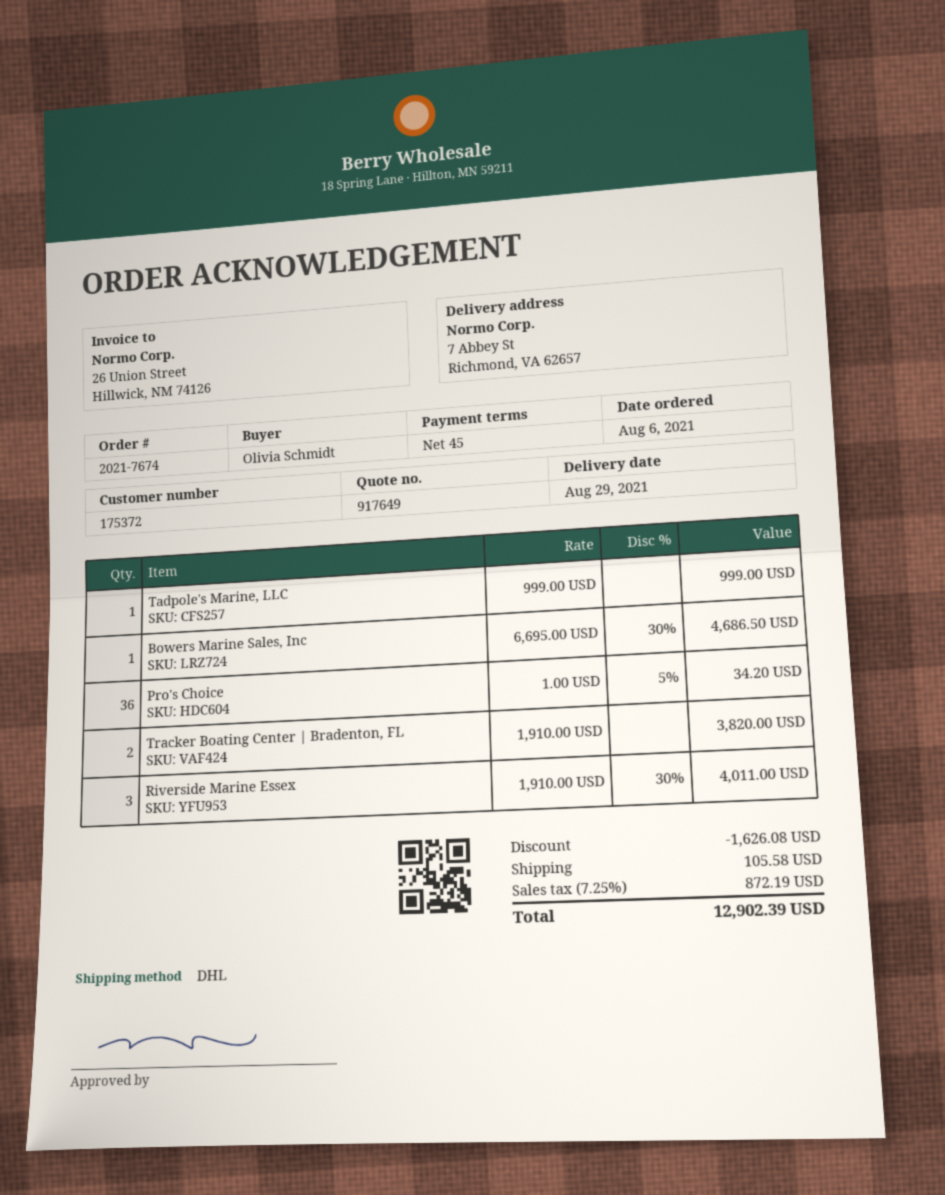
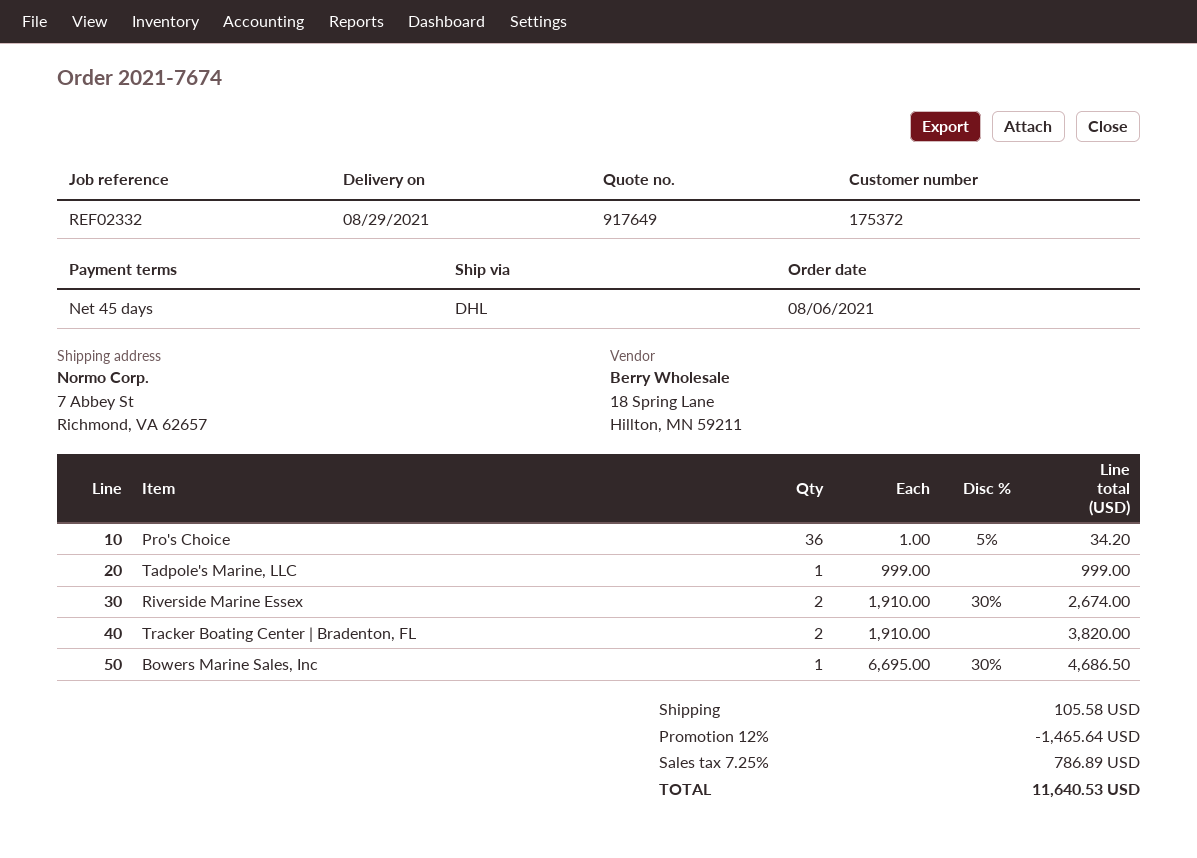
Riverside Marine Essex: 3 x 1910.00 - 30% = 4011.00 -> 2 x 1910.00 - 30% = 2674.00
discount: 1626.08 -> 1465.64
tax: 7.25% = 872.19 -> 7.25% = 786.89
total: 12902.39 -> 11640.53

